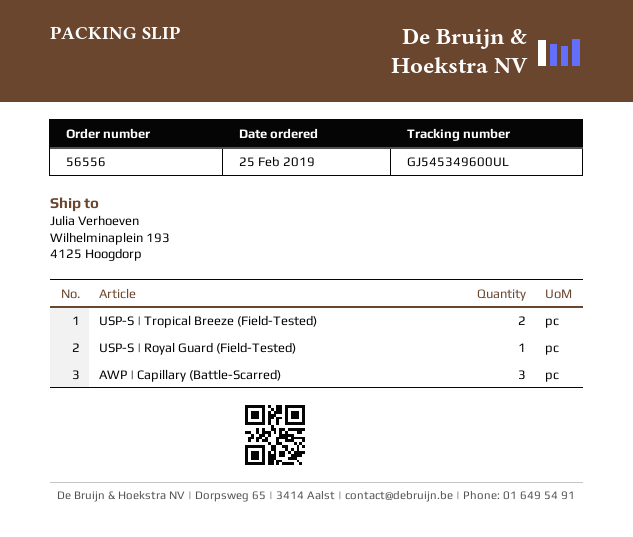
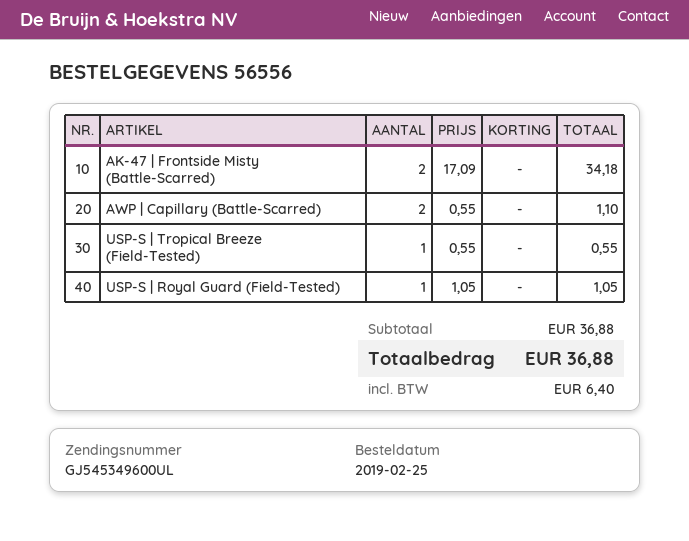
USP-S | Tropical Breeze (Field-Tested): 2 -> 1
AWP | Capillary (Battle-Scarred): 3 -> 2
AK-47 | Frontside Misty (Battle-Scarred): none -> 2

